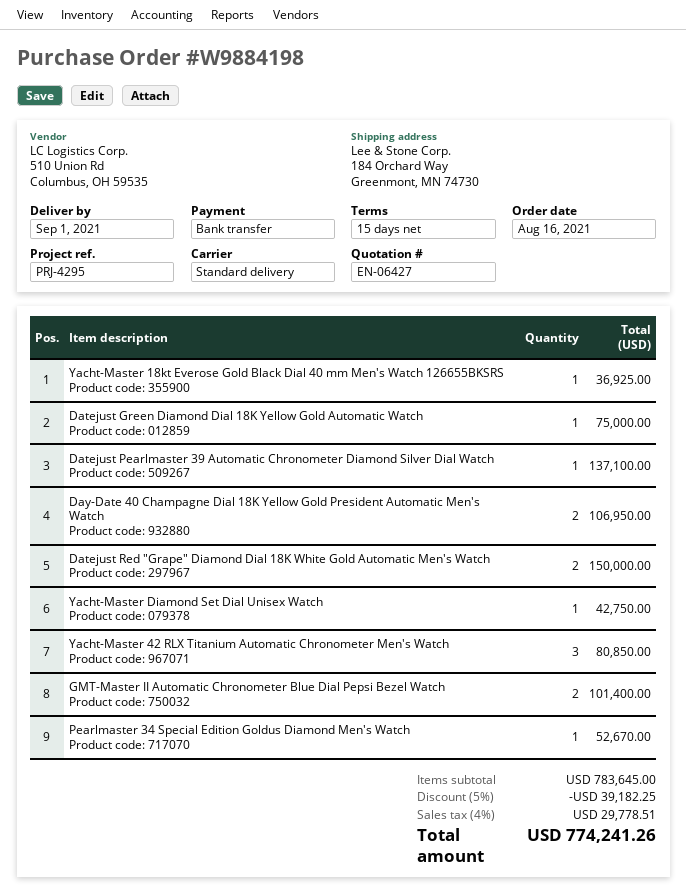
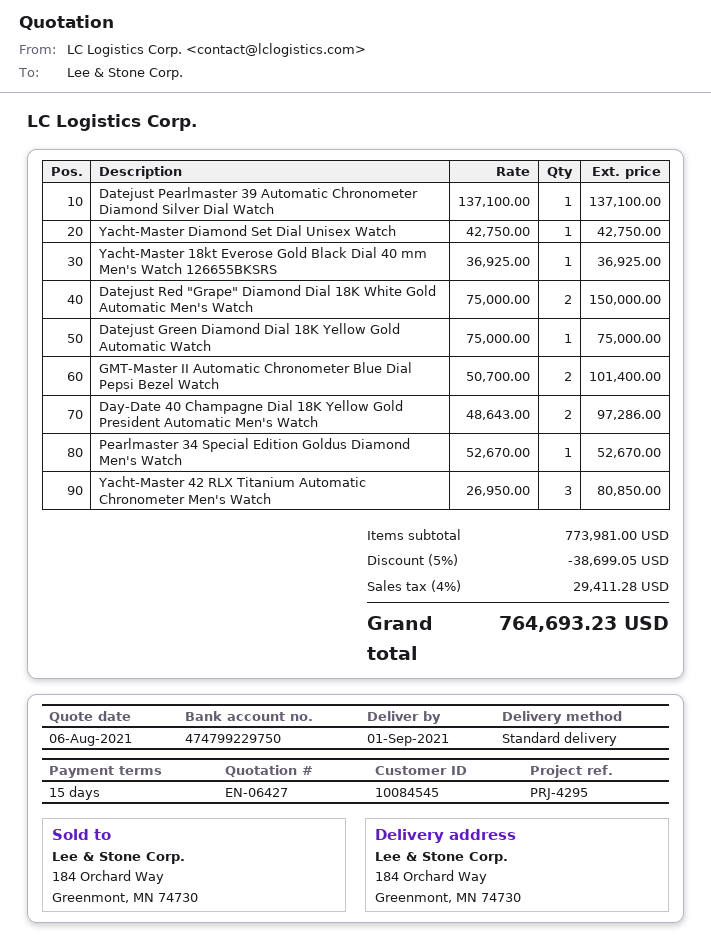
Day-Date 40 Champagne Dial 18K Yellow Gold President Automatic Men's Watch: 2 for 106950.00 -> 2 for 97286.00
subtotal: 783645.00 -> 773981.00
discount: 5% = 39182.25 -> 5% = 38699.05
tax: 4% = 29778.51 -> 4% = 29411.28
total: 774241.26 -> 764693.23

